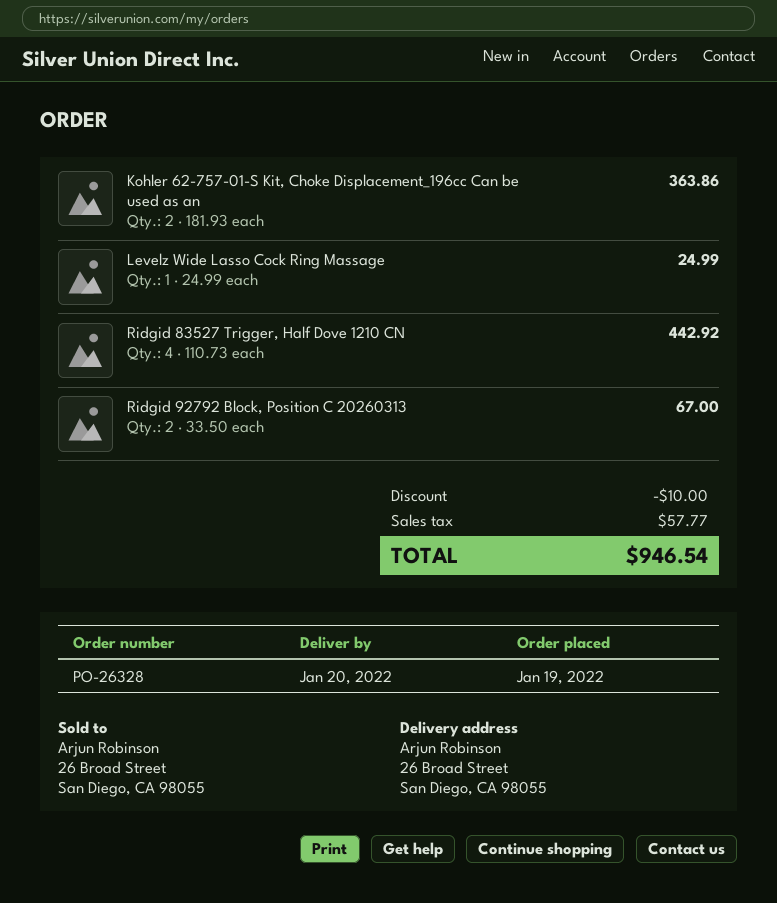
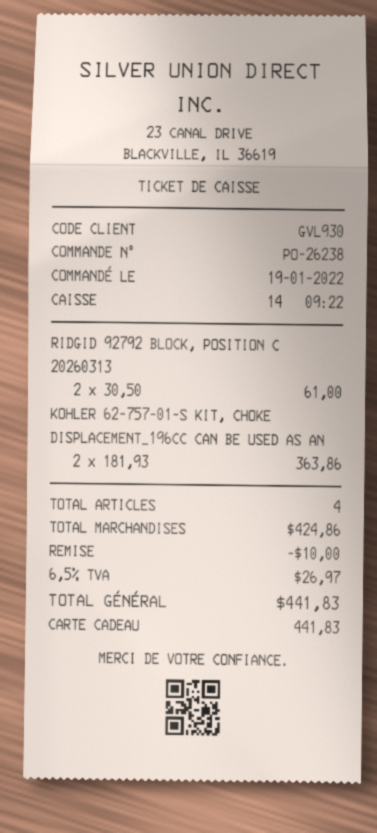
order number: PO-26328 -> PO-26238
Levelz Wide Lasso Cock Ring Massage: 1 x 24.99 = 24.99 -> none
Ridgid 83527 Trigger, Half Dove 1210 CN: 4 x 110.73 = 442.92 -> none
Ridgid 92792 Block, Position C 20260313: 2 x 33.50 = 67.00 -> 2 x 30.50 = 61.00
tax: 57.77 -> 26.97
total: 946.54 -> 441.83

